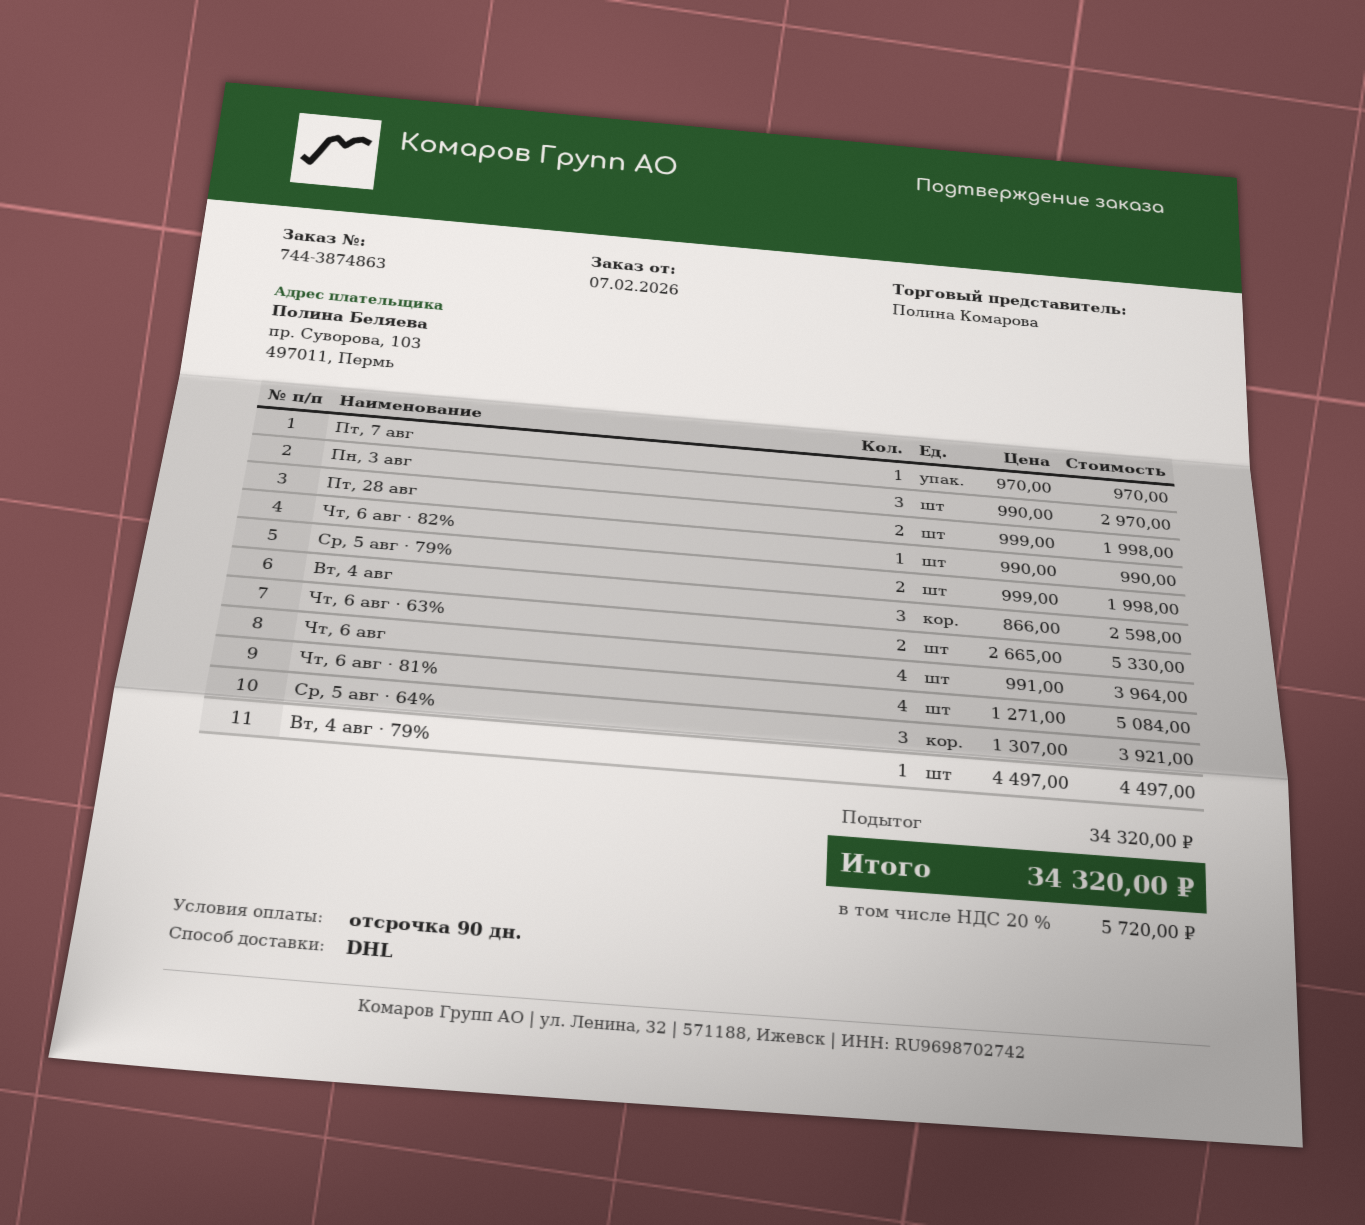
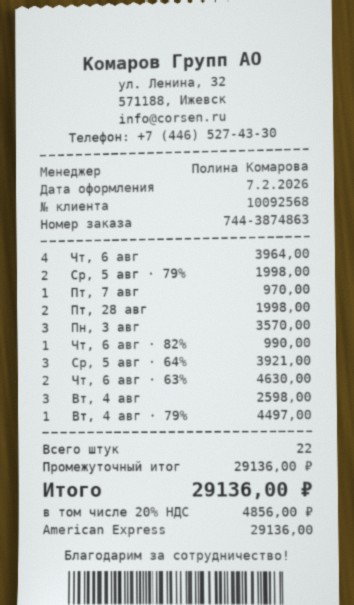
Пн, 3 авг: 3 for 2970.00 -> 3 for 3570.00
Чт, 6 авг · 63%: 2 for 5330.00 -> 2 for 4630.00
Чт, 6 авг · 81%: 4 for 5084.00 -> none
subtotal: 34320.00 -> 29136.00
tax: 20% = 5720.00 -> 20% = 4856.00
total: 34320.00 -> 29136.00

